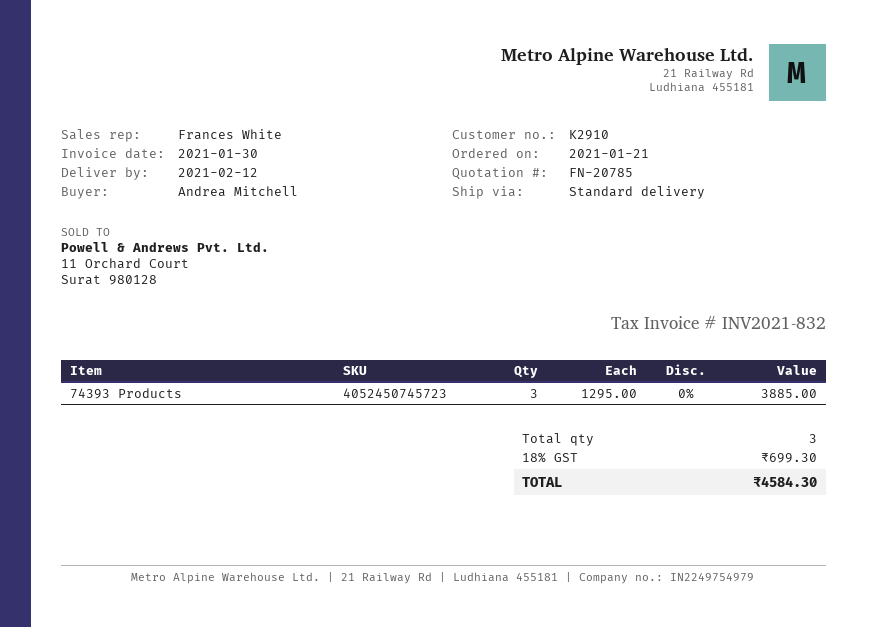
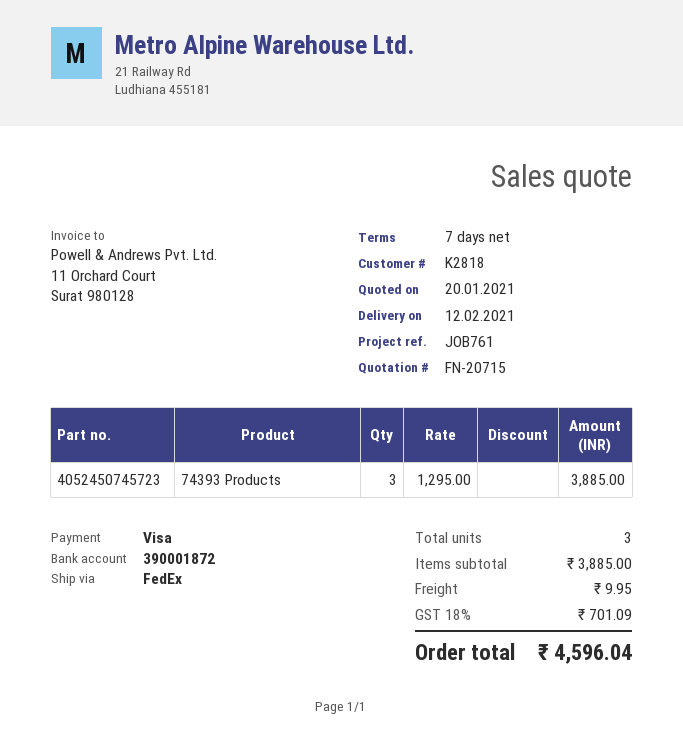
quote number: FN-20785 -> FN-20715
customer number: K2910 -> K2818
shipping method: standard -> FedEx
shipping: none -> 9.95
tax: 18% = 699.30 -> 18% = 701.09
total: 4584.30 -> 4596.04

